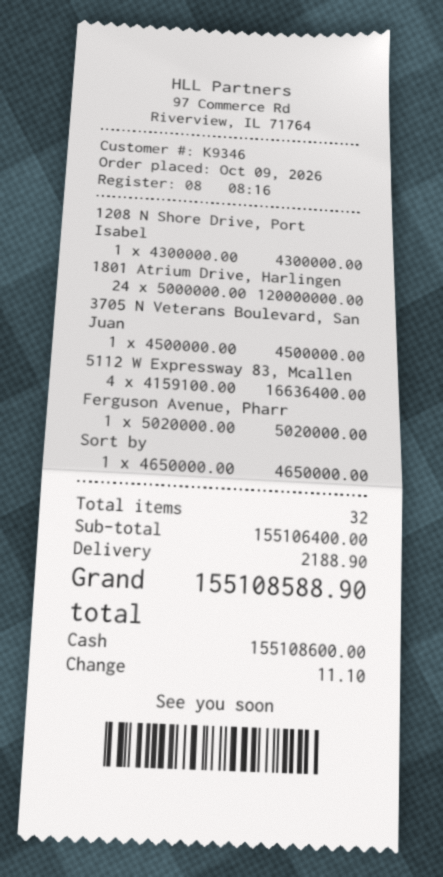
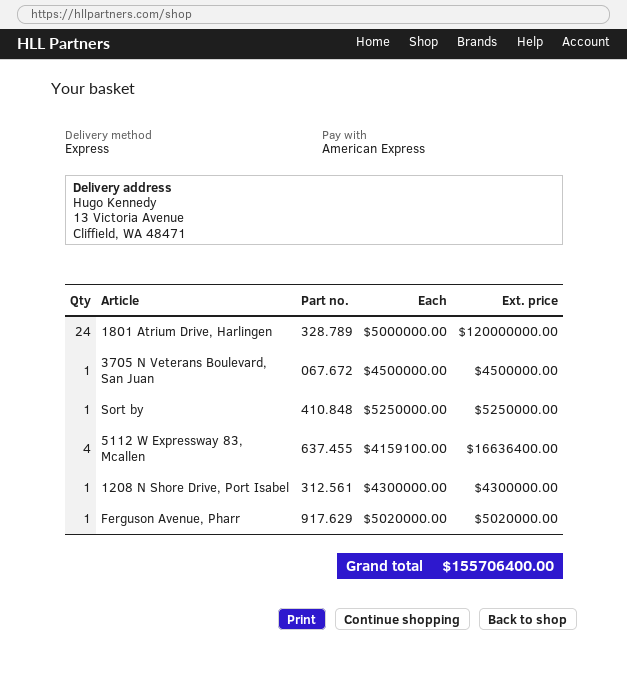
payment method: cash -> American Express
Sort by: 1 x 4650000.00 = 4650000.00 -> 1 x 5250000.00 = 5250000.00
shipping: 2188.90 -> none
total: 155108588.90 -> 155706400.00

